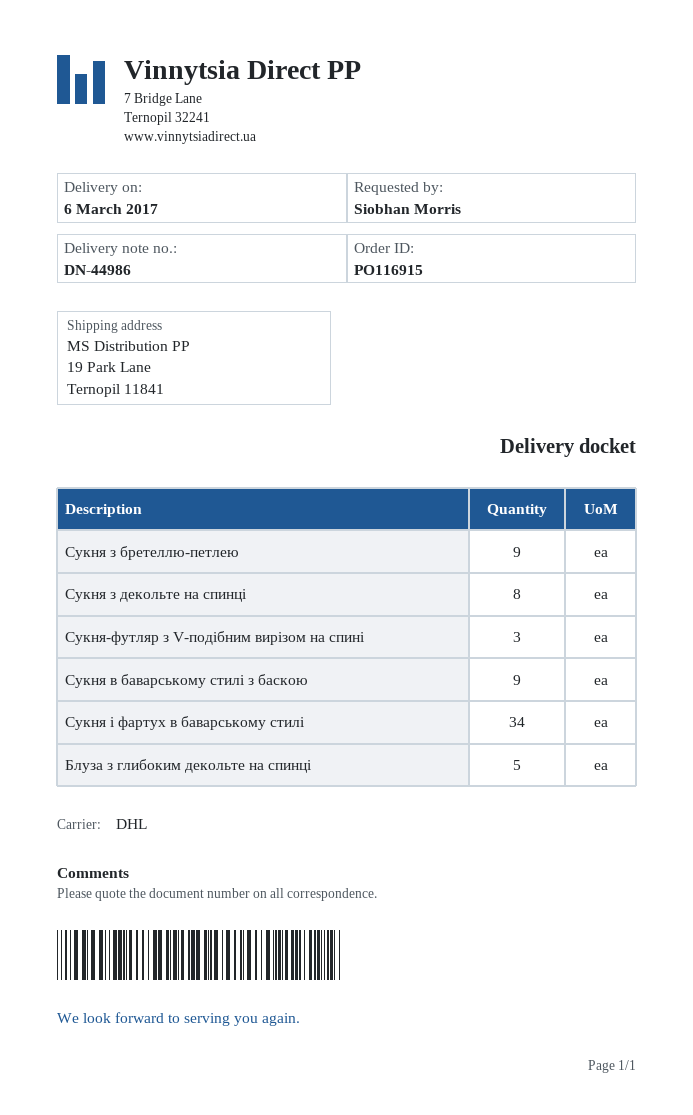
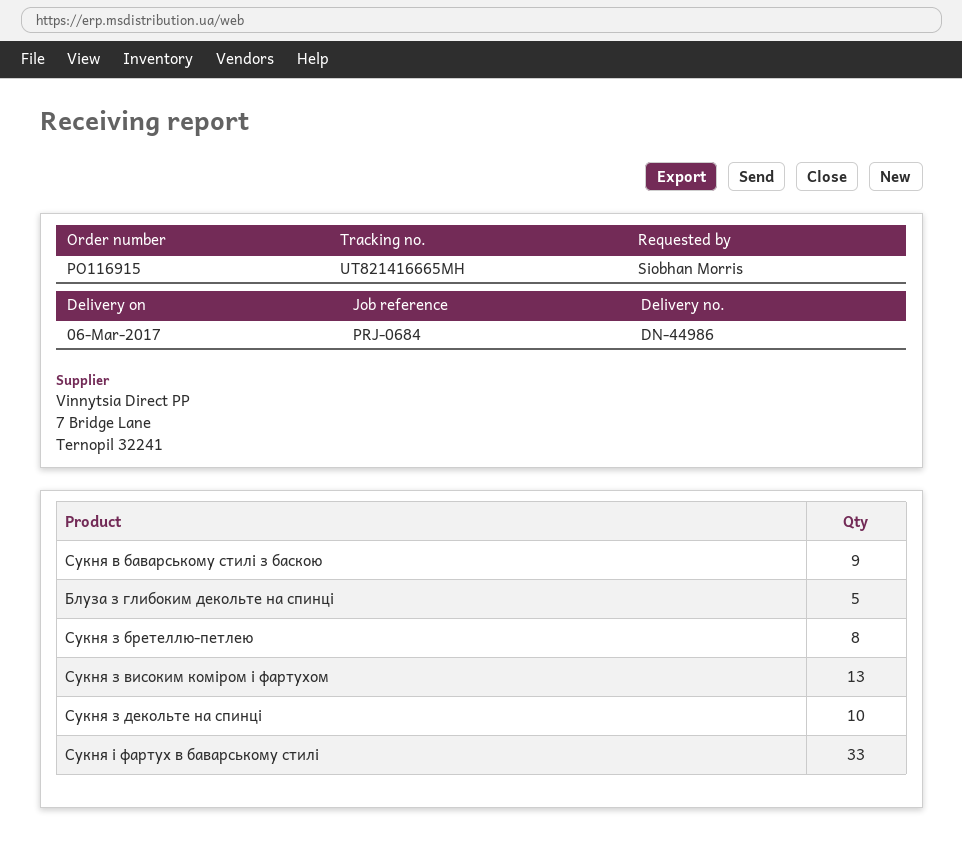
Сукня з бретеллю-петлею: 9 -> 8
Сукня з декольте на спинці: 8 -> 10
Сукня-футляр з V-подібним вирізом на спині: 3 -> none
Сукня і фартух в баварському стилі: 34 -> 33
Сукня з високим коміром і фартухом: none -> 13

